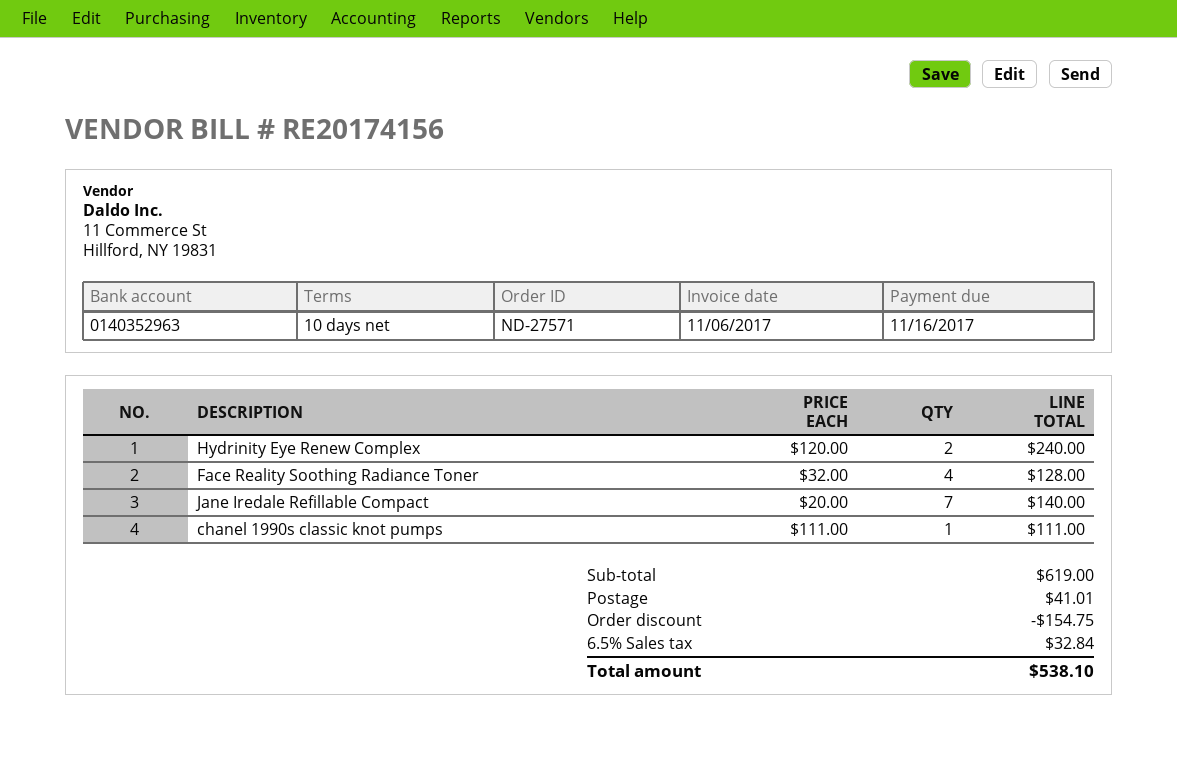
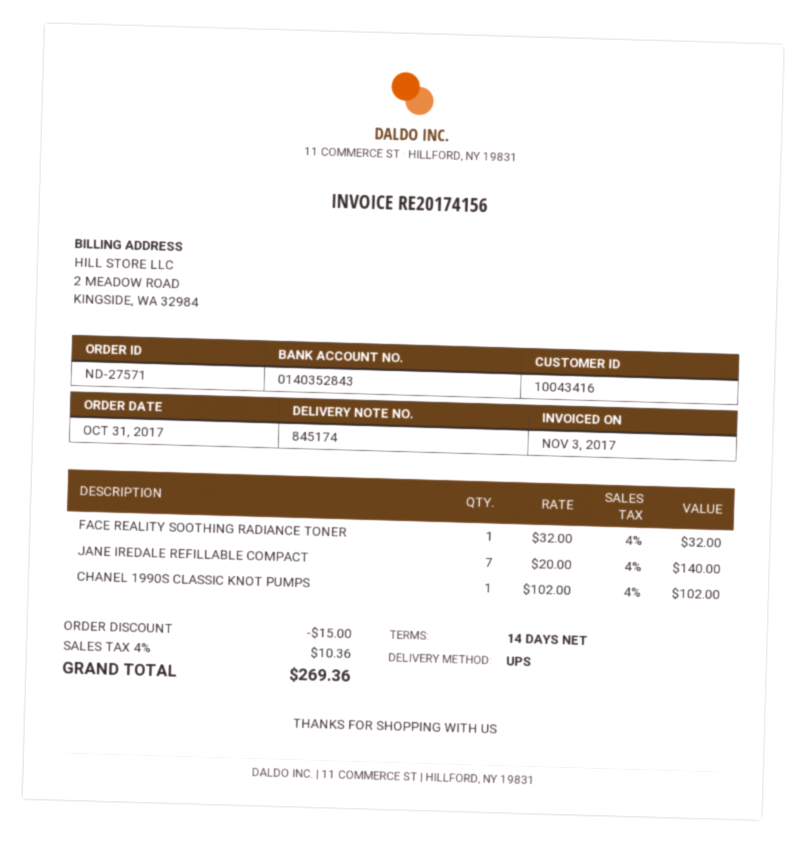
invoice date: 2017-11-06 -> 2017-11-03
payment terms: 10 days -> 14 days
bank account: 0140352963 -> 0140352843
Hydrinity Eye Renew Complex: 2 x 120.00 = 240.00 -> none
Face Reality Soothing Radiance Toner: 4 x 32.00 = 128.00 -> 1 x 32.00 = 32.00
chanel 1990s classic knot pumps: 1 x 111.00 = 111.00 -> 1 x 102.00 = 102.00
discount: 154.75 -> 15.00
shipping: 41.01 -> none
tax: 6.5% = 32.84 -> 4% = 10.36
total: 538.10 -> 269.36

